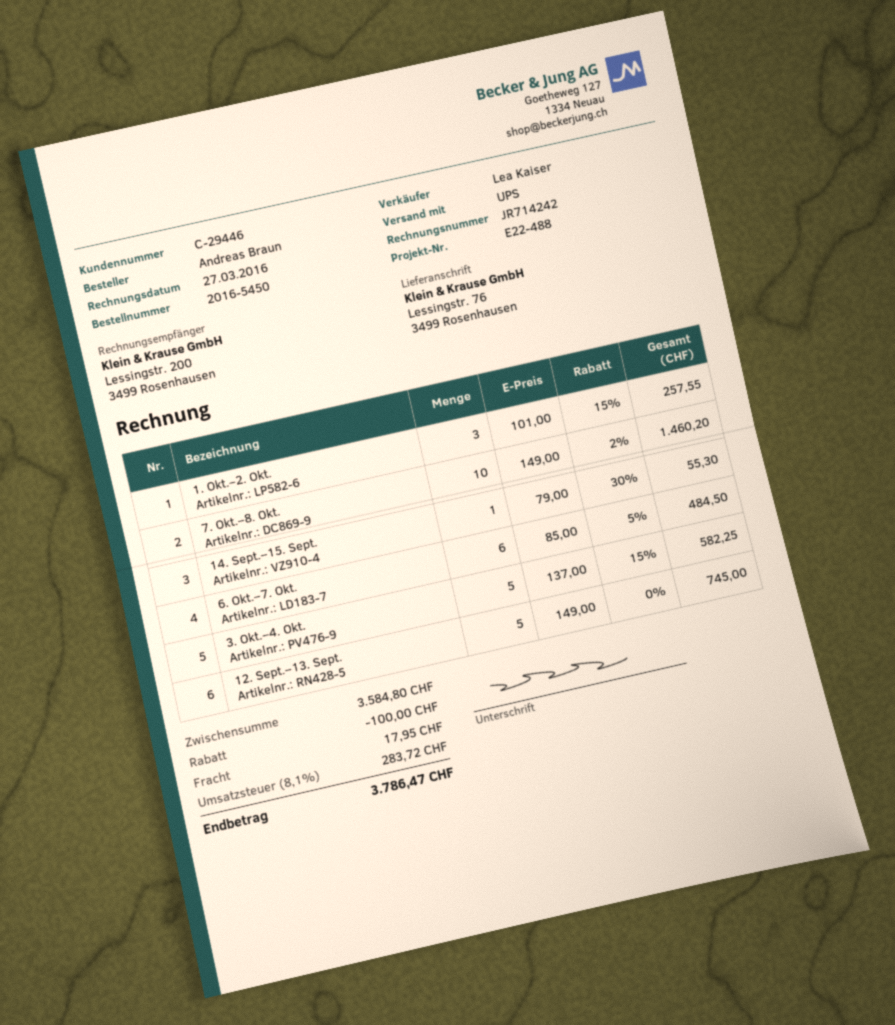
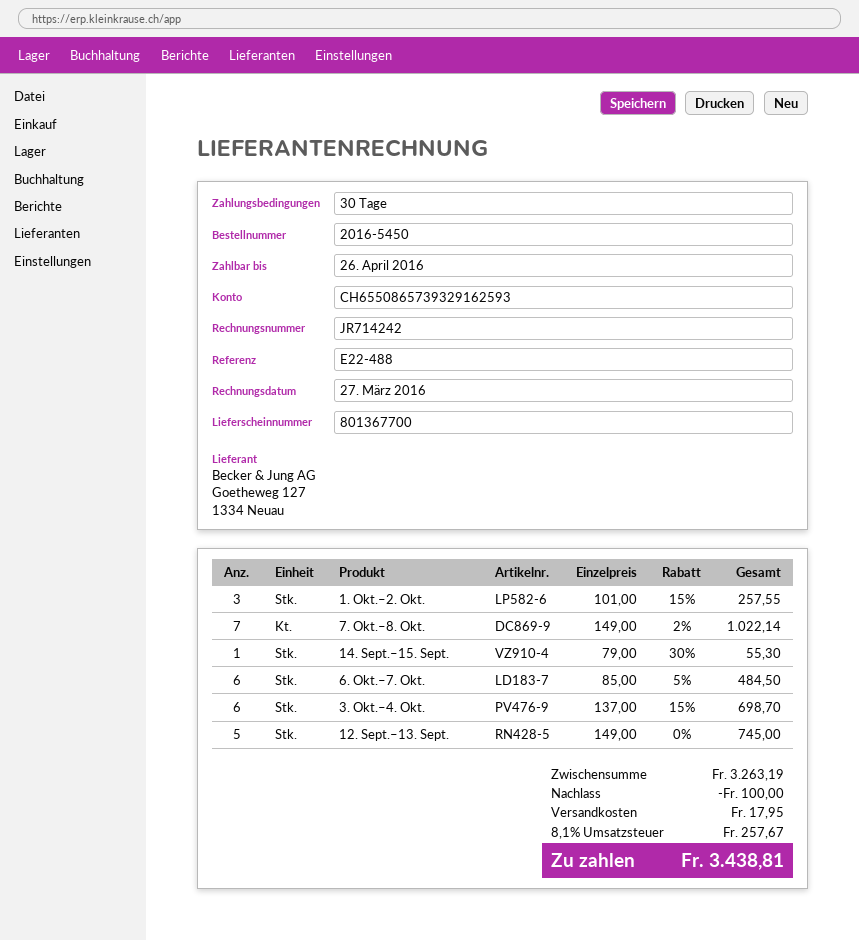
7. Okt.–8. Okt.: 10 x 149.00 - 2% = 1460.20 -> 7 x 149.00 - 2% = 1022.14
3. Okt.–4. Okt.: 5 x 137.00 - 15% = 582.25 -> 6 x 137.00 - 15% = 698.70
subtotal: 3584.80 -> 3263.19
tax: 8.1% = 283.72 -> 8.1% = 257.67
total: 3786.47 -> 3438.81

